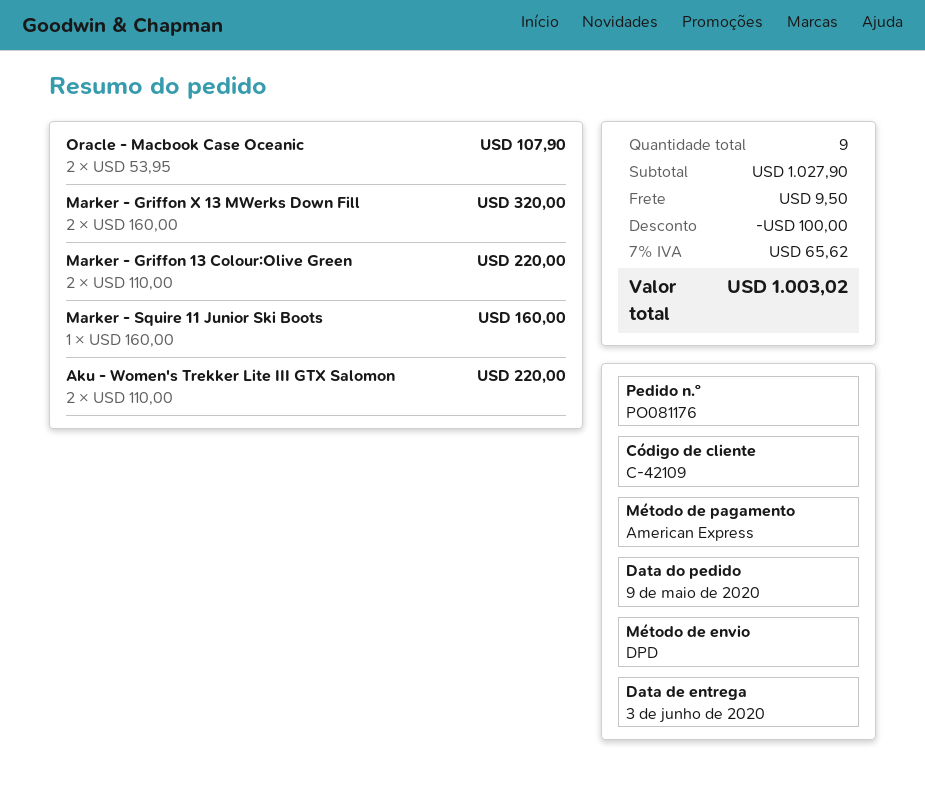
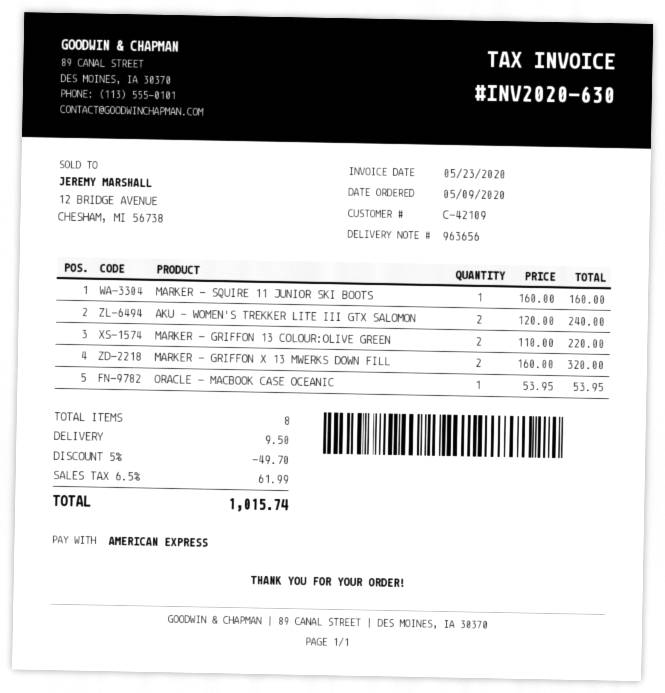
Oracle - Macbook Case Oceanic: 2 x 53.95 = 107.90 -> 1 x 53.95 = 53.95
Aku - Women's Trekker Lite III GTX Salomon: 2 x 110.00 = 220.00 -> 2 x 120.00 = 240.00
total quantity: 9 -> 8
discount: 100.00 -> 49.70
tax: 7% = 65.62 -> 6.5% = 61.99
total: 1003.02 -> 1015.74

